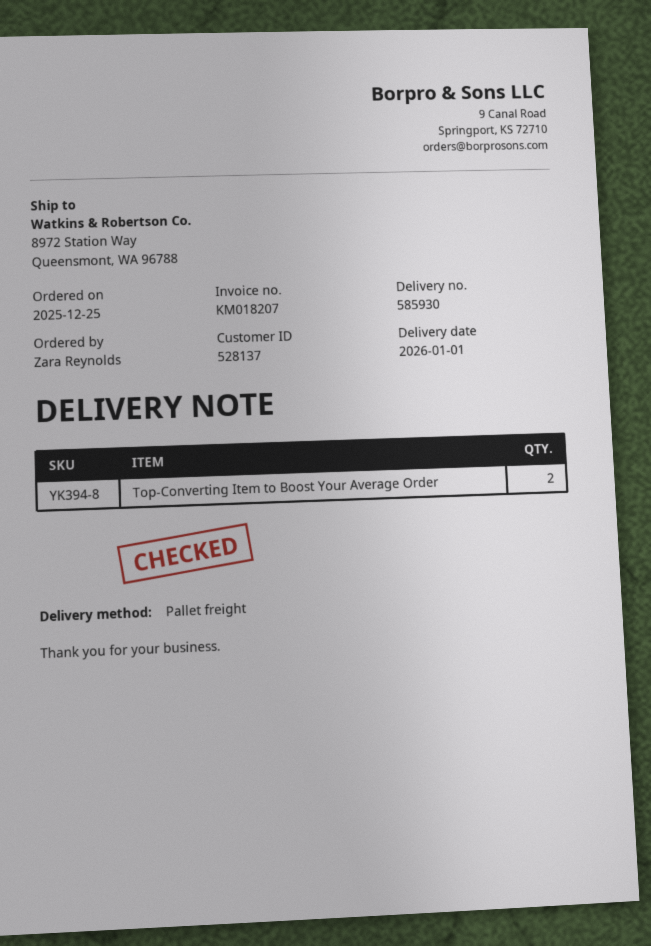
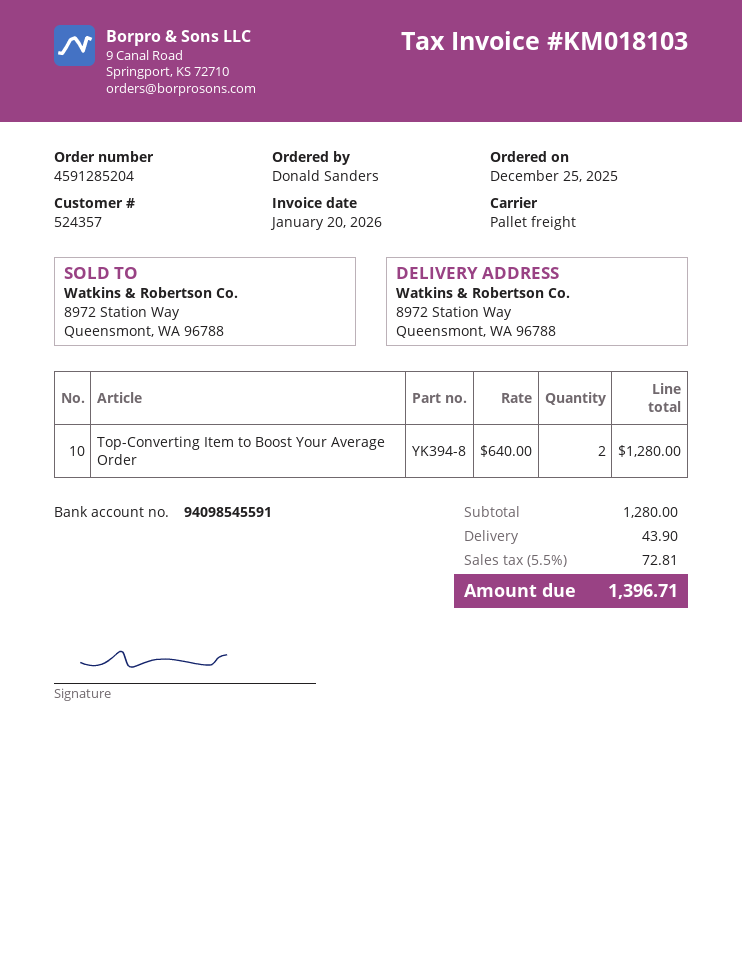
invoice number: KM018207 -> KM018103
customer number: 528137 -> 524357
ordered by: Zara Reynolds -> Donald Sanders

